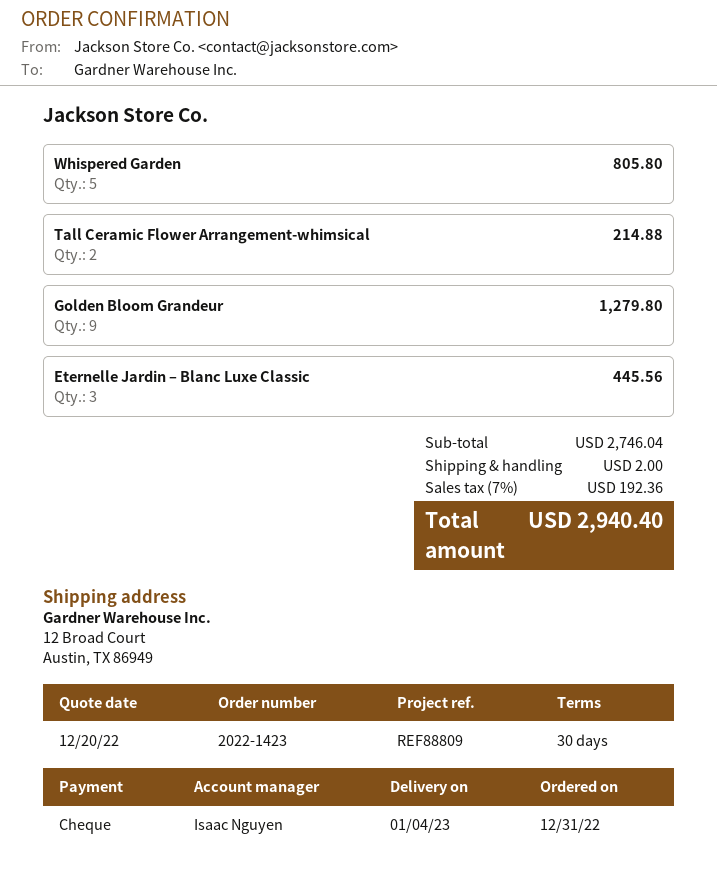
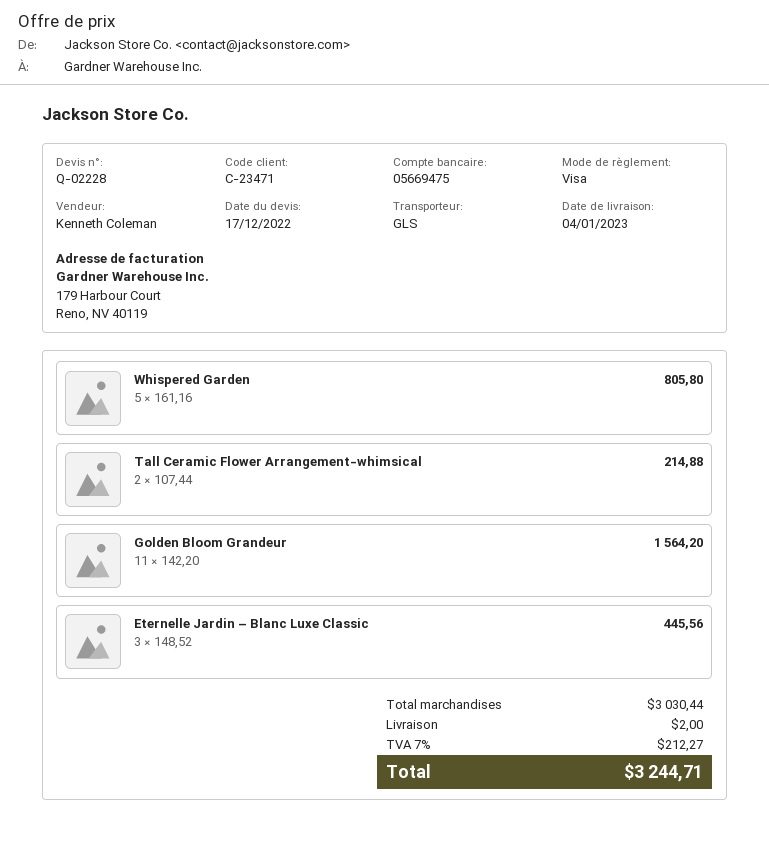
quote date: 2022-12-20 -> 2022-12-17
sales rep: Isaac Nguyen -> Kenneth Coleman
payment method: cheque -> Visa
Golden Bloom Grandeur: 9 for 1279.80 -> 11 for 1564.20
subtotal: 2746.04 -> 3030.44
tax: 7% = 192.36 -> 7% = 212.27
total: 2940.40 -> 3244.71

